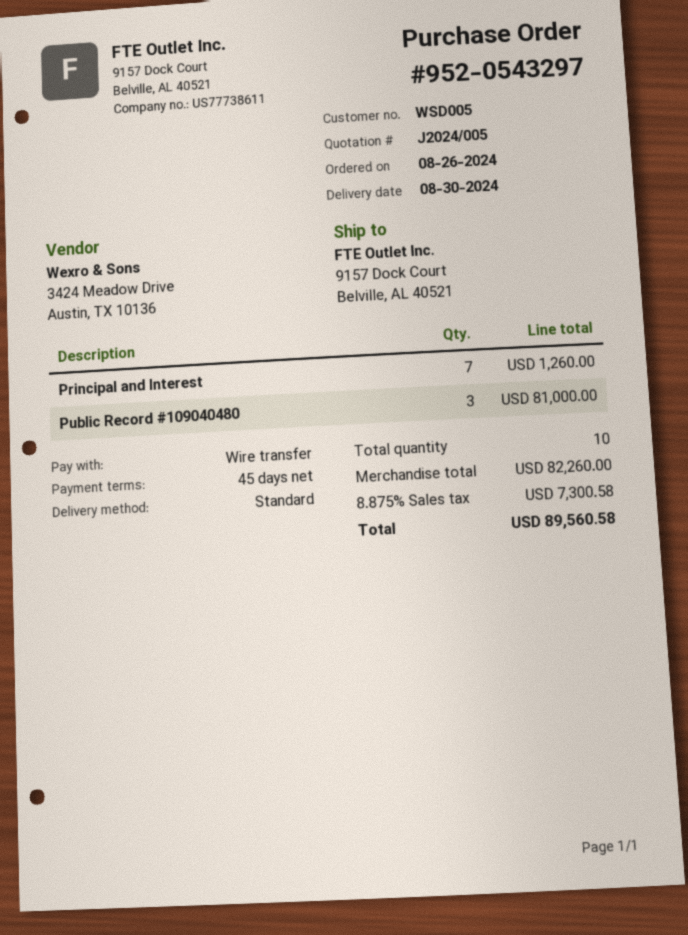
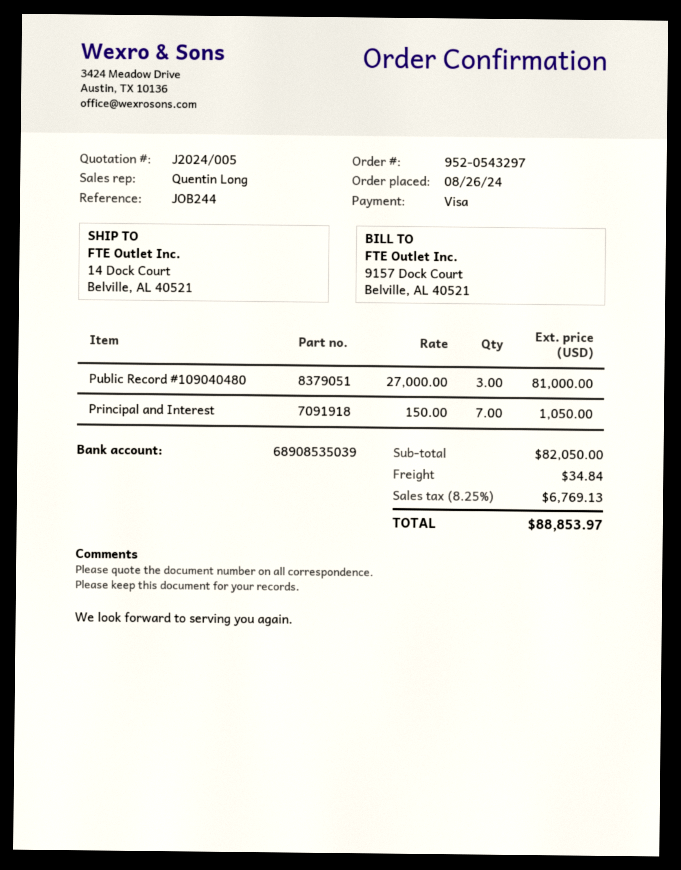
payment method: bank transfer -> Visa
ship to: 9157 Dock Court, Belville, AL 40521 -> 14 Dock Court, Belville, AL 40521
Principal and Interest: 7 for 1260.00 -> 7 for 1050.00
subtotal: 82260.00 -> 82050.00
shipping: none -> 34.84
tax: 8.875% = 7300.58 -> 8.25% = 6769.13
total: 89560.58 -> 88853.97

